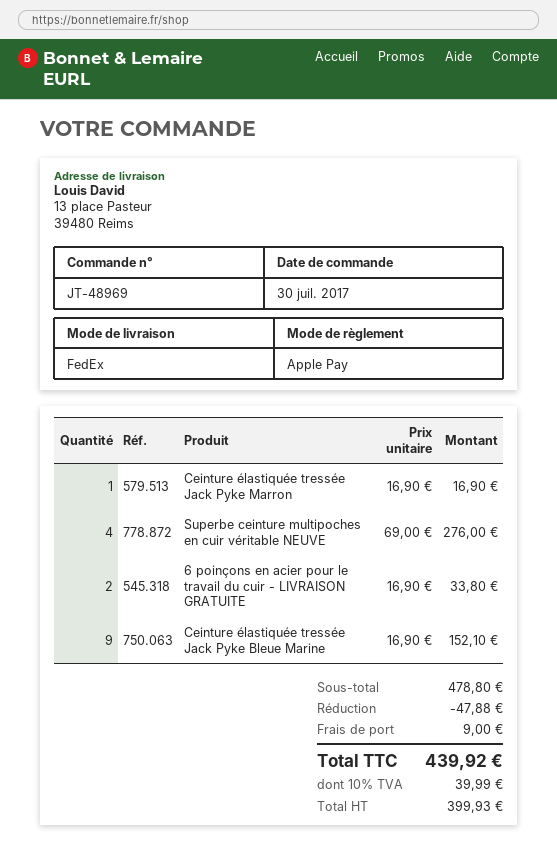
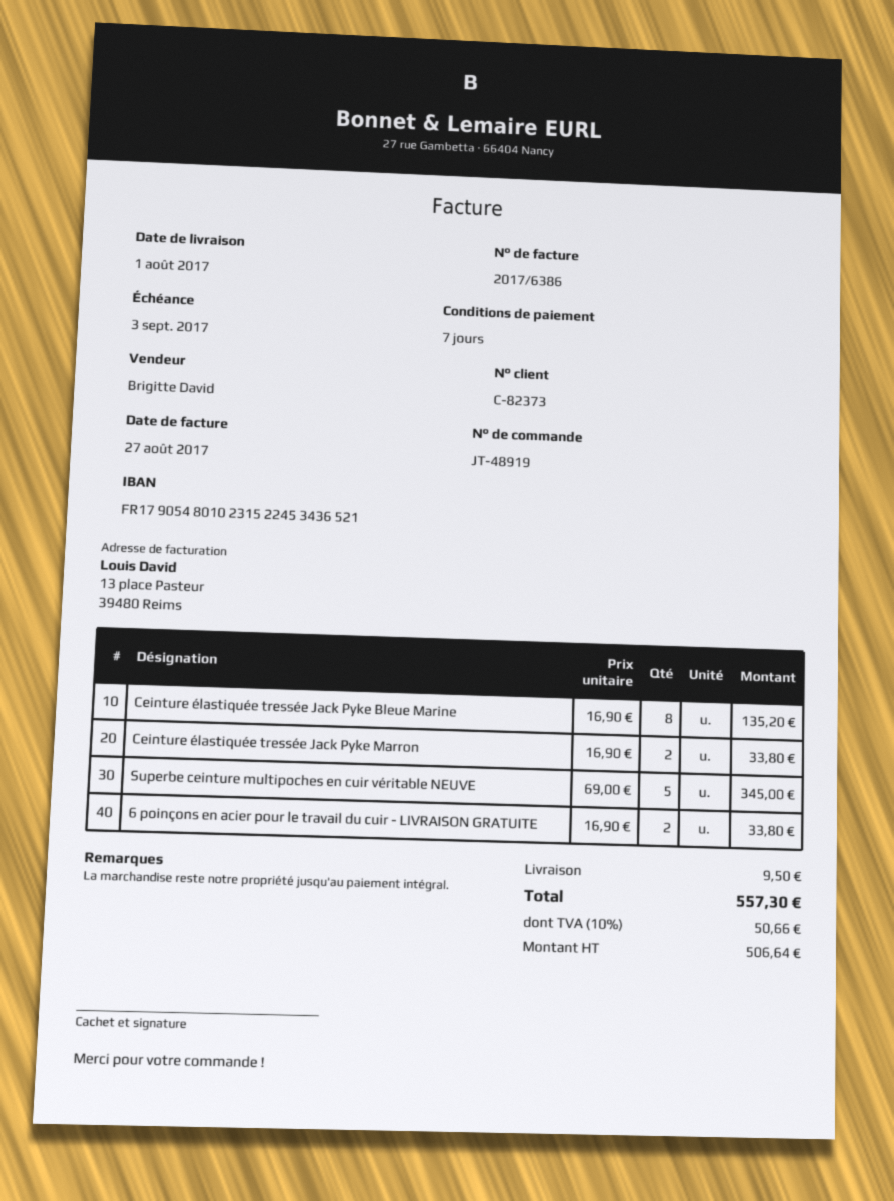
order number: JT-48969 -> JT-48919
Ceinture élastiquée tressée Jack Pyke Marron: 1 x 16.90 = 16.90 -> 2 x 16.90 = 33.80
Superbe ceinture multipoches en cuir véritable NEUVE: 4 x 69.00 = 276.00 -> 5 x 69.00 = 345.00
Ceinture élastiquée tressée Jack Pyke Bleue Marine: 9 x 16.90 = 152.10 -> 8 x 16.90 = 135.20
discount: 47.88 -> none
shipping: 9.00 -> 9.50
net: 399.93 -> 506.64
tax: 10% = 39.99 -> 10% = 50.66
total: 439.92 -> 557.30

